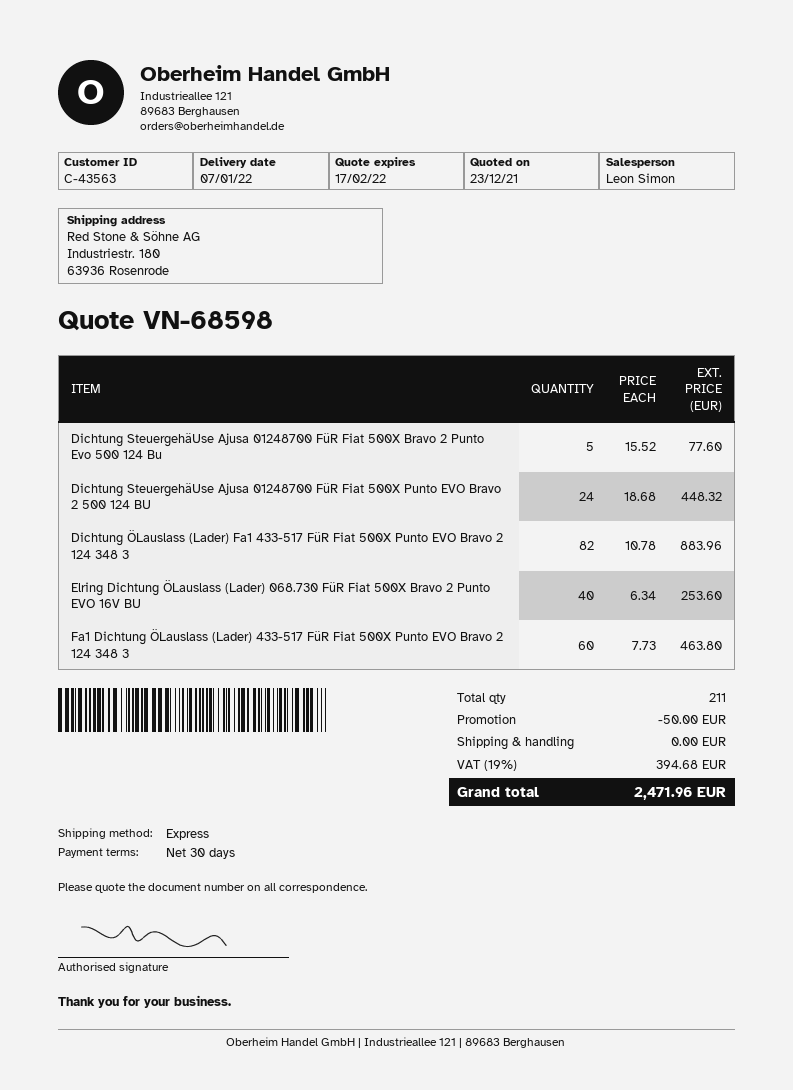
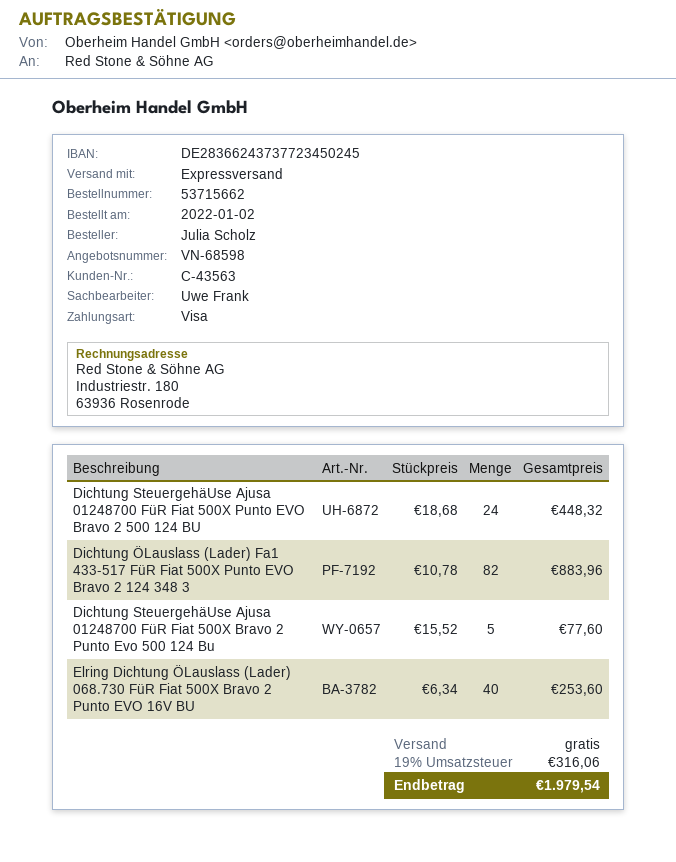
sales rep: Leon Simon -> Uwe Frank
Fa1 Dichtung ÖLauslass (Lader) 433-517 FüR Fiat 500X Punto EVO Bravo 2 124 348 3: 60 x 7.73 = 463.80 -> none
discount: 50.00 -> none
tax: 19% = 394.68 -> 19% = 316.06
total: 2471.96 -> 1979.54

